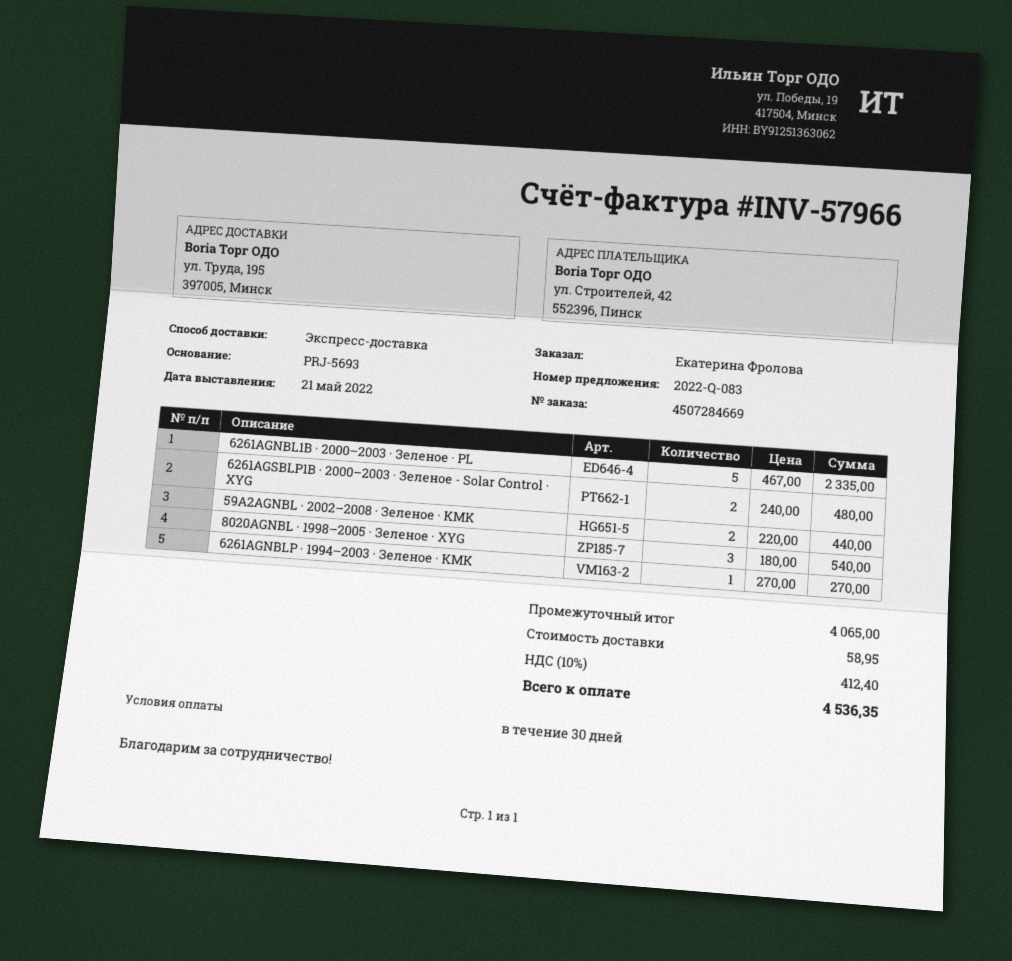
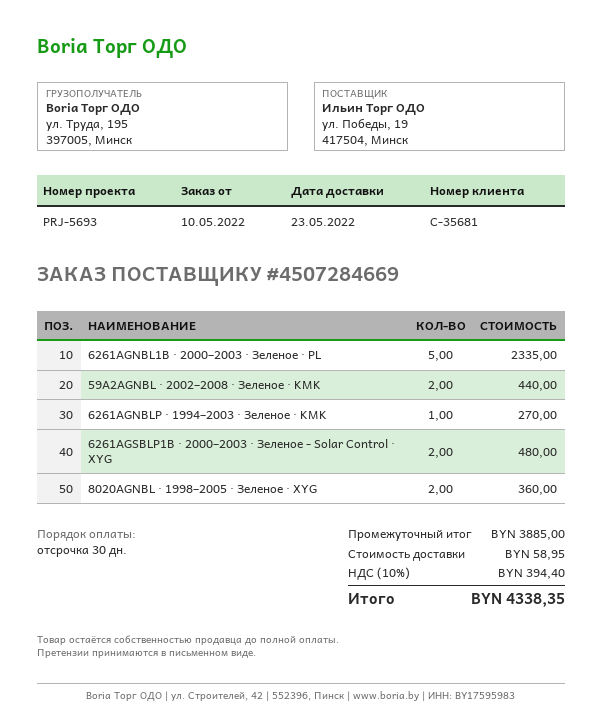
8020AGNBL · 1998–2005 · Зеленое · XYG: 3 for 540.00 -> 2 for 360.00
subtotal: 4065.00 -> 3885.00
tax: 10% = 412.40 -> 10% = 394.40
total: 4536.35 -> 4338.35

